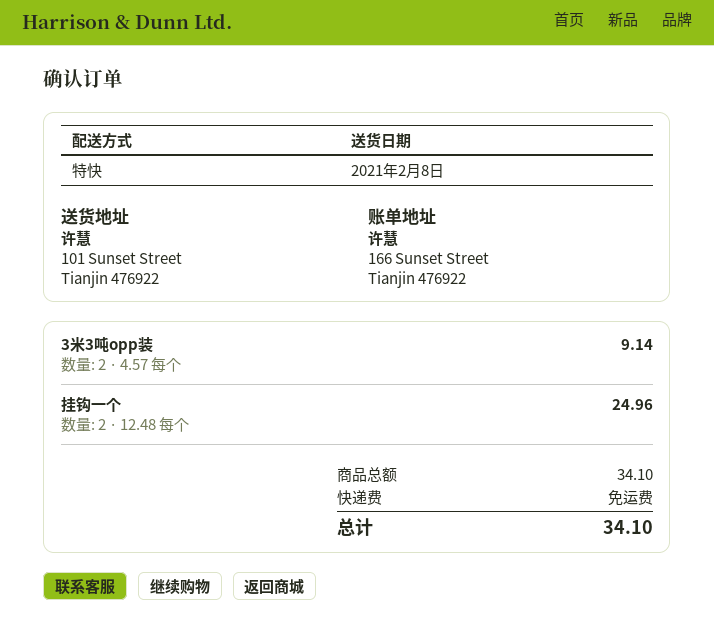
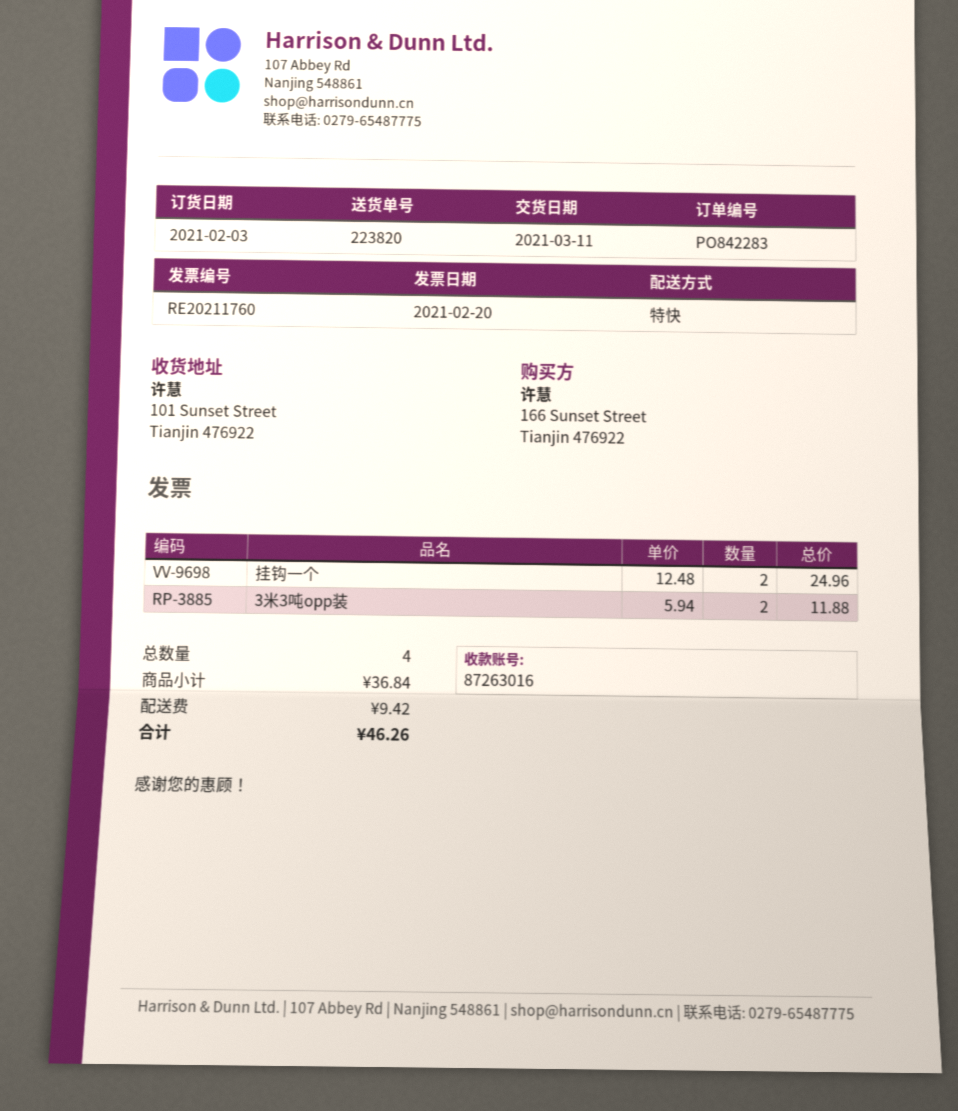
delivery date: 2021-02-08 -> 2021-03-11
3米3吨opp装: 2 x 4.57 = 9.14 -> 2 x 5.94 = 11.88
subtotal: 34.10 -> 36.84
shipping: 0.00 -> 9.42
total: 34.10 -> 46.26

